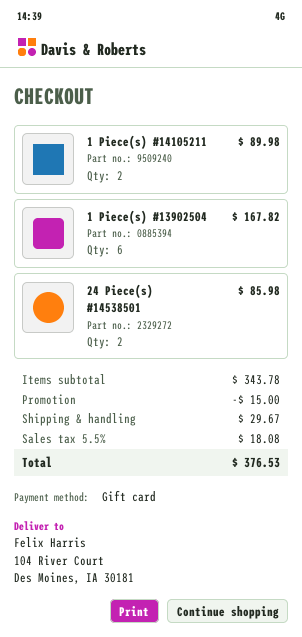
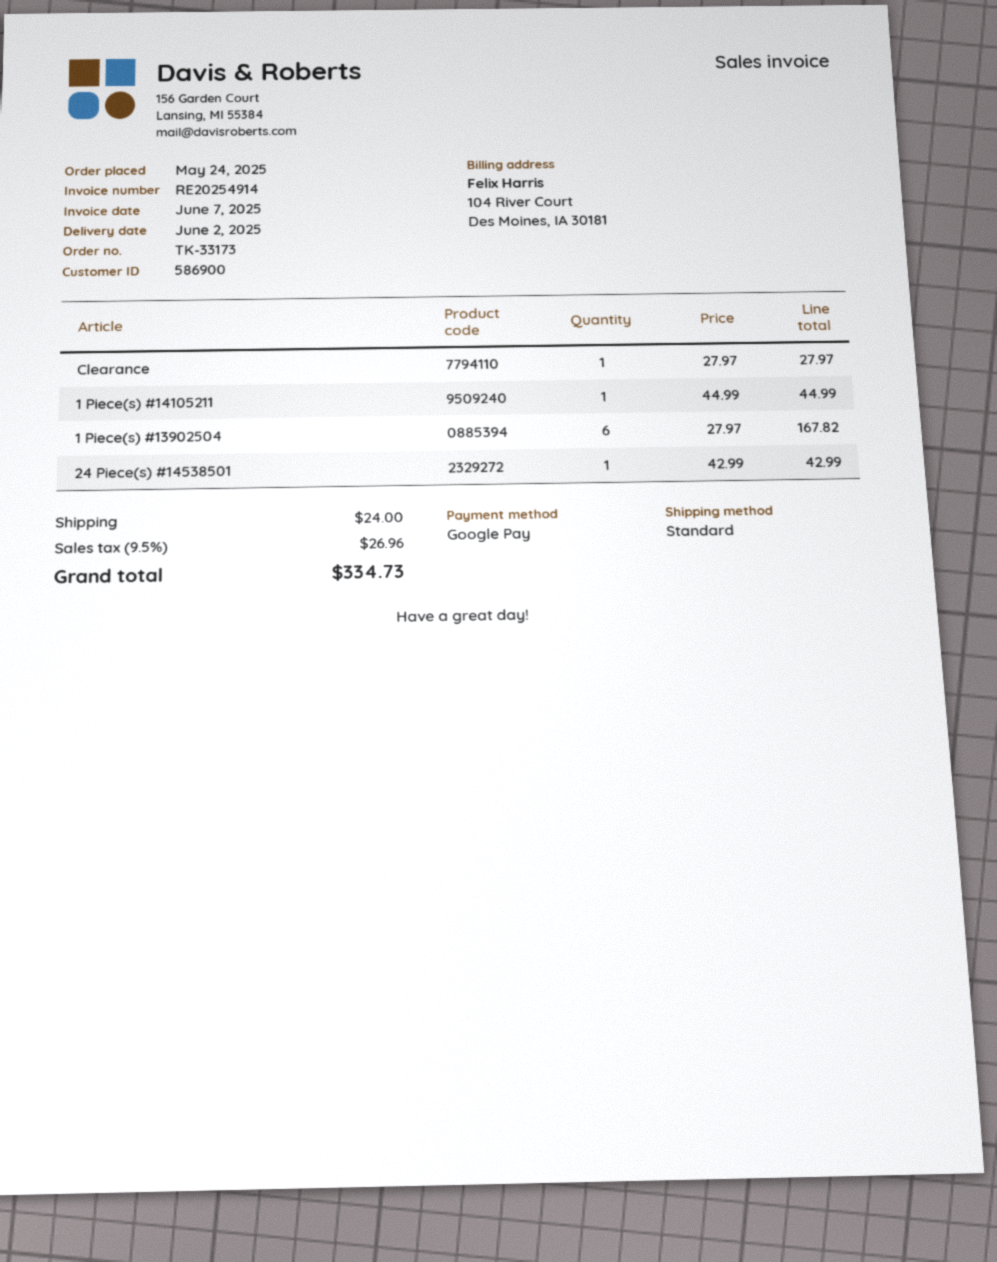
payment method: gift card -> Google Pay
1 Piece(s) #14105211: 2 for 89.98 -> 1 for 44.99
24 Piece(s) #14538501: 2 for 85.98 -> 1 for 42.99
Clearance: none -> 1 for 27.97
discount: 15.00 -> none
shipping: 29.67 -> 24.00
tax: 5.5% = 18.08 -> 9.5% = 26.96
total: 376.53 -> 334.73

